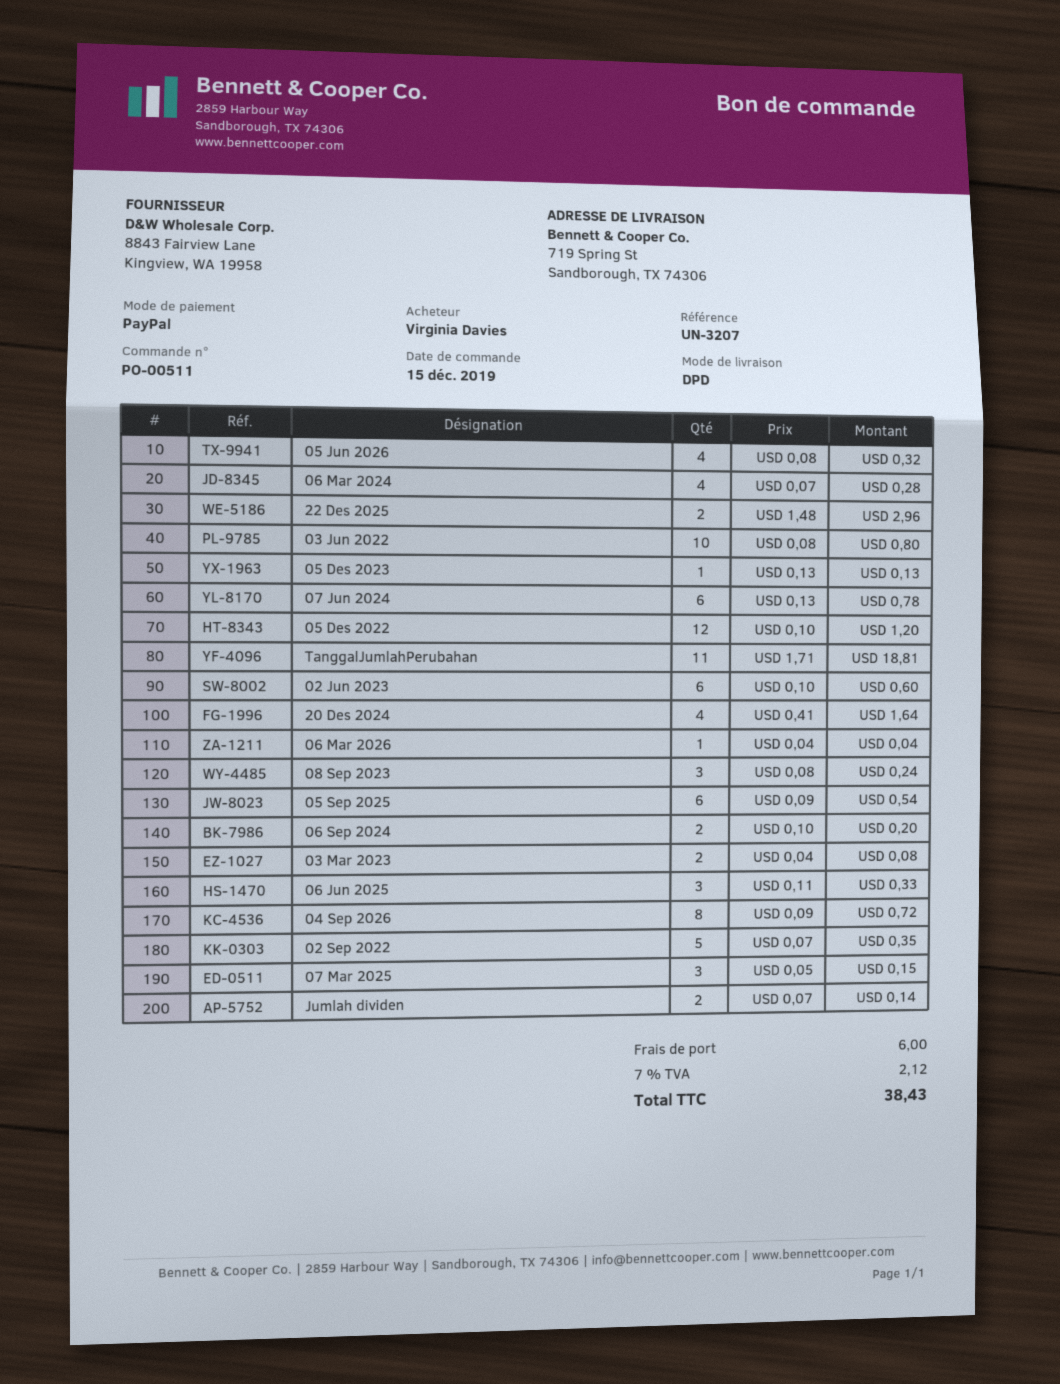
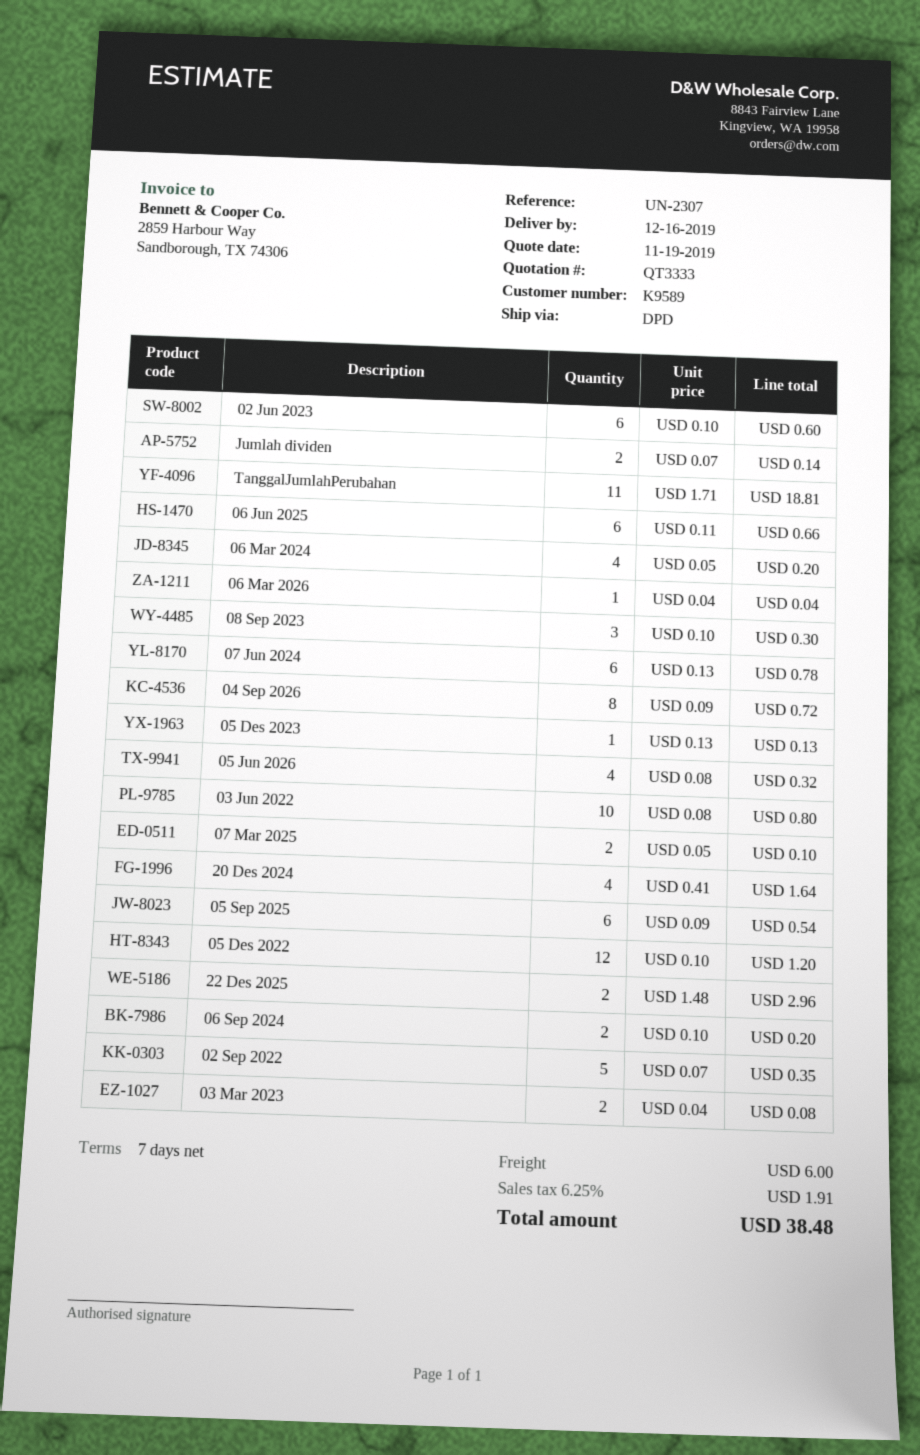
reference: UN-3207 -> UN-2307
06 Mar 2024: 4 x 0.07 = 0.28 -> 4 x 0.05 = 0.20
08 Sep 2023: 3 x 0.08 = 0.24 -> 3 x 0.10 = 0.30
06 Jun 2025: 3 x 0.11 = 0.33 -> 6 x 0.11 = 0.66
07 Mar 2025: 3 x 0.05 = 0.15 -> 2 x 0.05 = 0.10
tax: 7% = 2.12 -> 6.25% = 1.91
total: 38.43 -> 38.48

